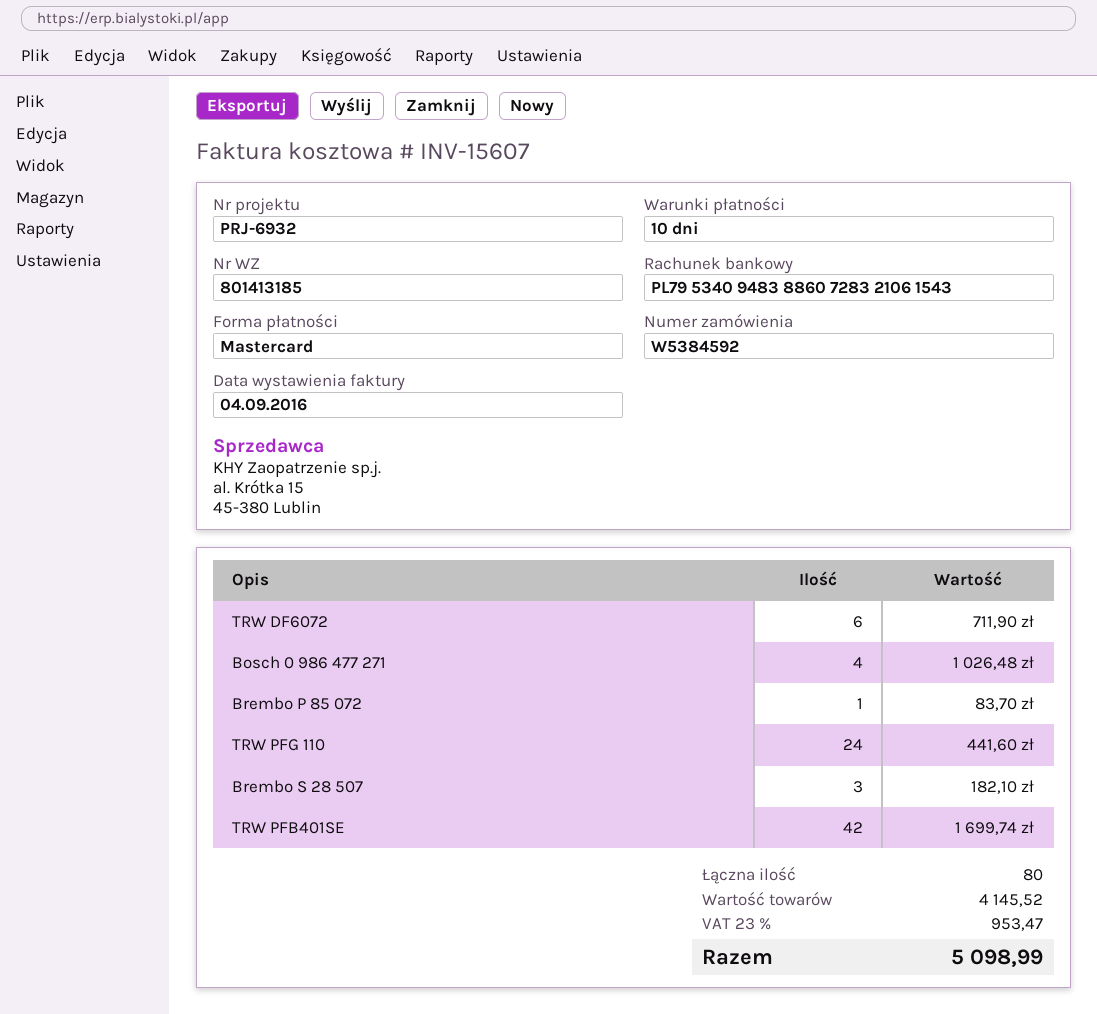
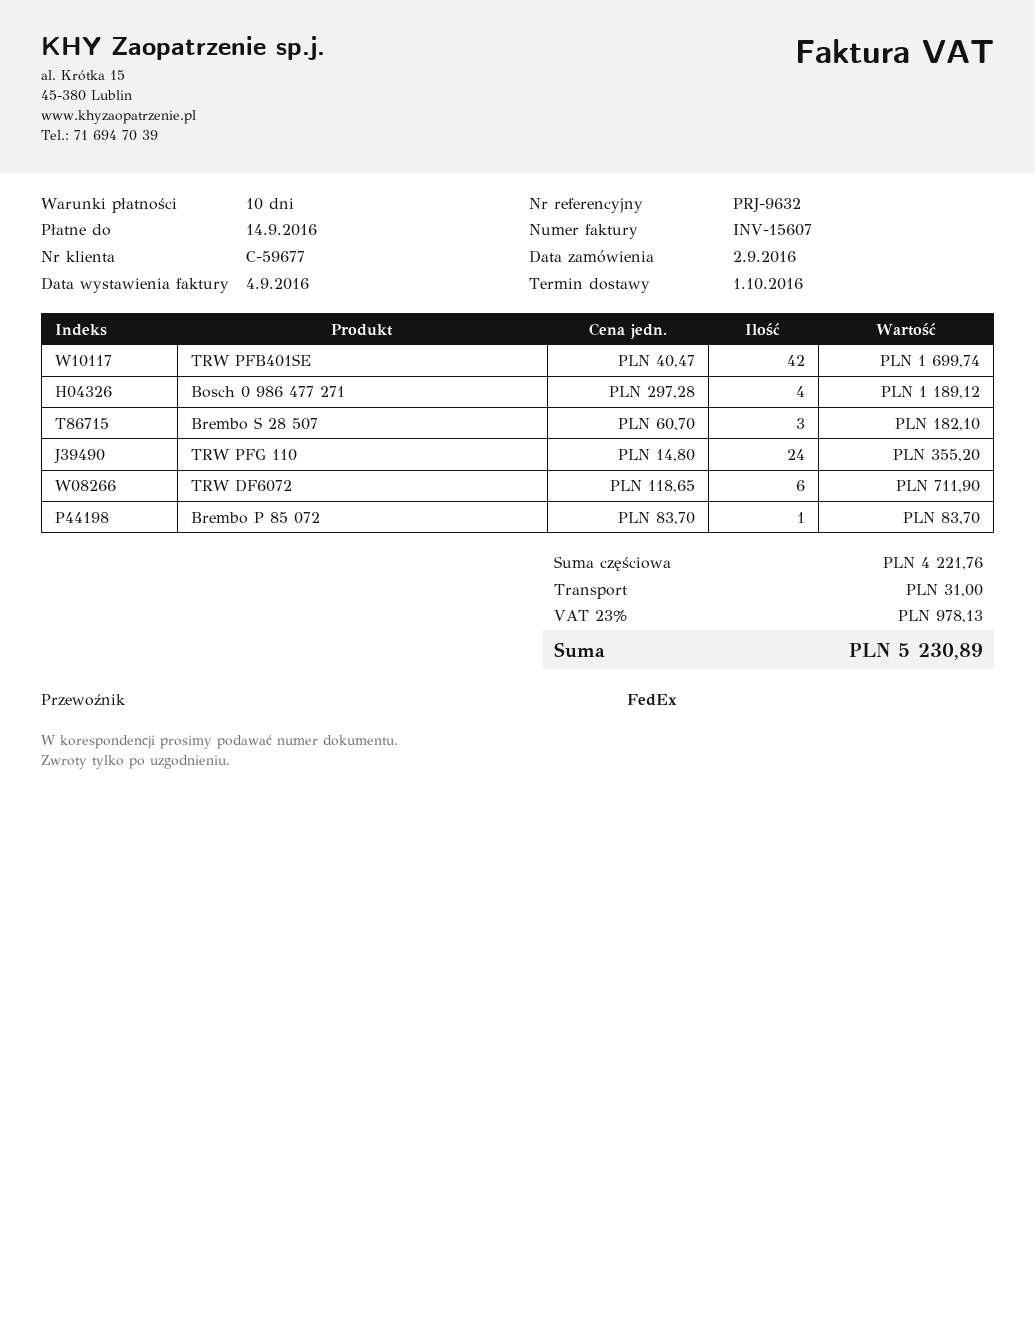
reference: PRJ-6932 -> PRJ-9632
Bosch 0 986 477 271: 4 for 1026.48 -> 4 for 1189.12
TRW PFG 110: 24 for 441.60 -> 24 for 355.20
subtotal: 4145.52 -> 4221.76
shipping: none -> 31.00
tax: 23% = 953.47 -> 23% = 978.13
total: 5098.99 -> 5230.89

